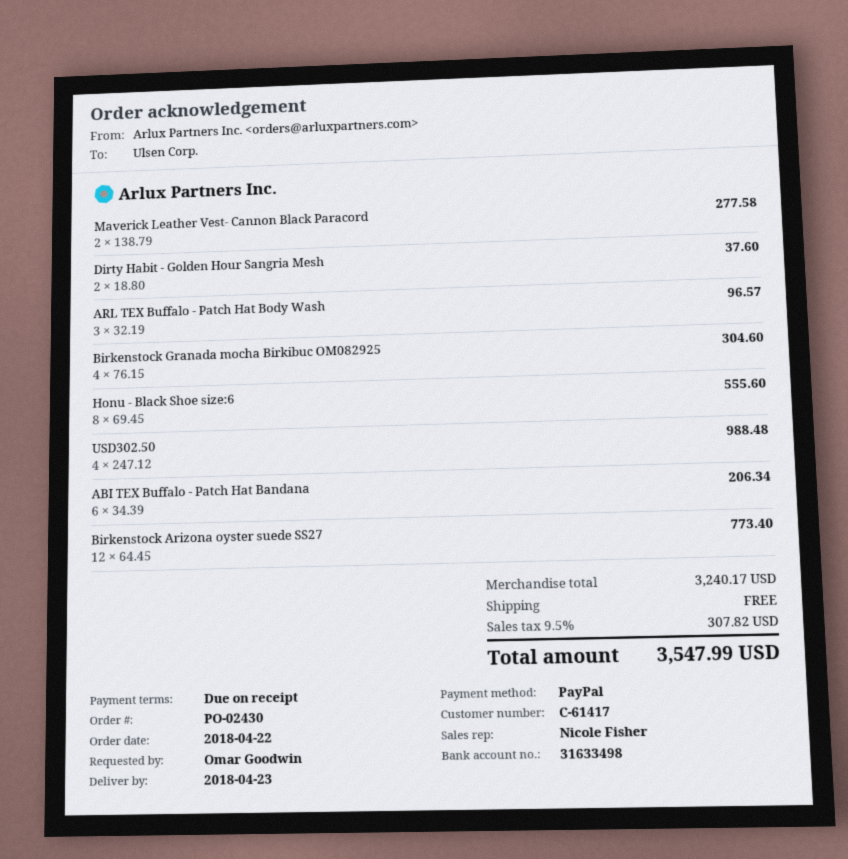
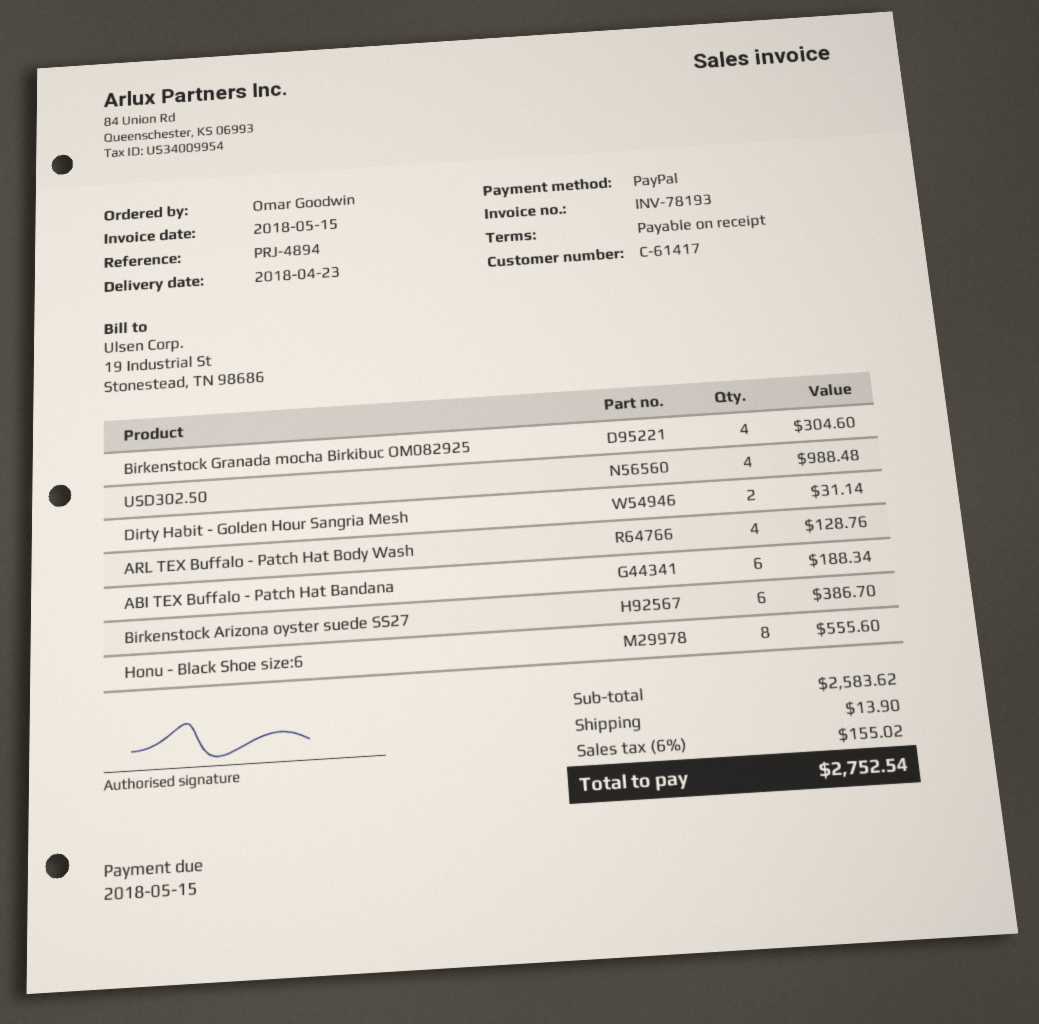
Maverick Leather Vest- Cannon Black Paracord: 2 for 277.58 -> none
Dirty Habit - Golden Hour Sangria Mesh: 2 for 37.60 -> 2 for 31.14
ARL TEX Buffalo - Patch Hat Body Wash: 3 for 96.57 -> 4 for 128.76
ABI TEX Buffalo - Patch Hat Bandana: 6 for 206.34 -> 6 for 188.34
Birkenstock Arizona oyster suede SS27: 12 for 773.40 -> 6 for 386.70
subtotal: 3240.17 -> 2583.62
shipping: 0.00 -> 13.90
tax: 9.5% = 307.82 -> 6% = 155.02
total: 3547.99 -> 2752.54

